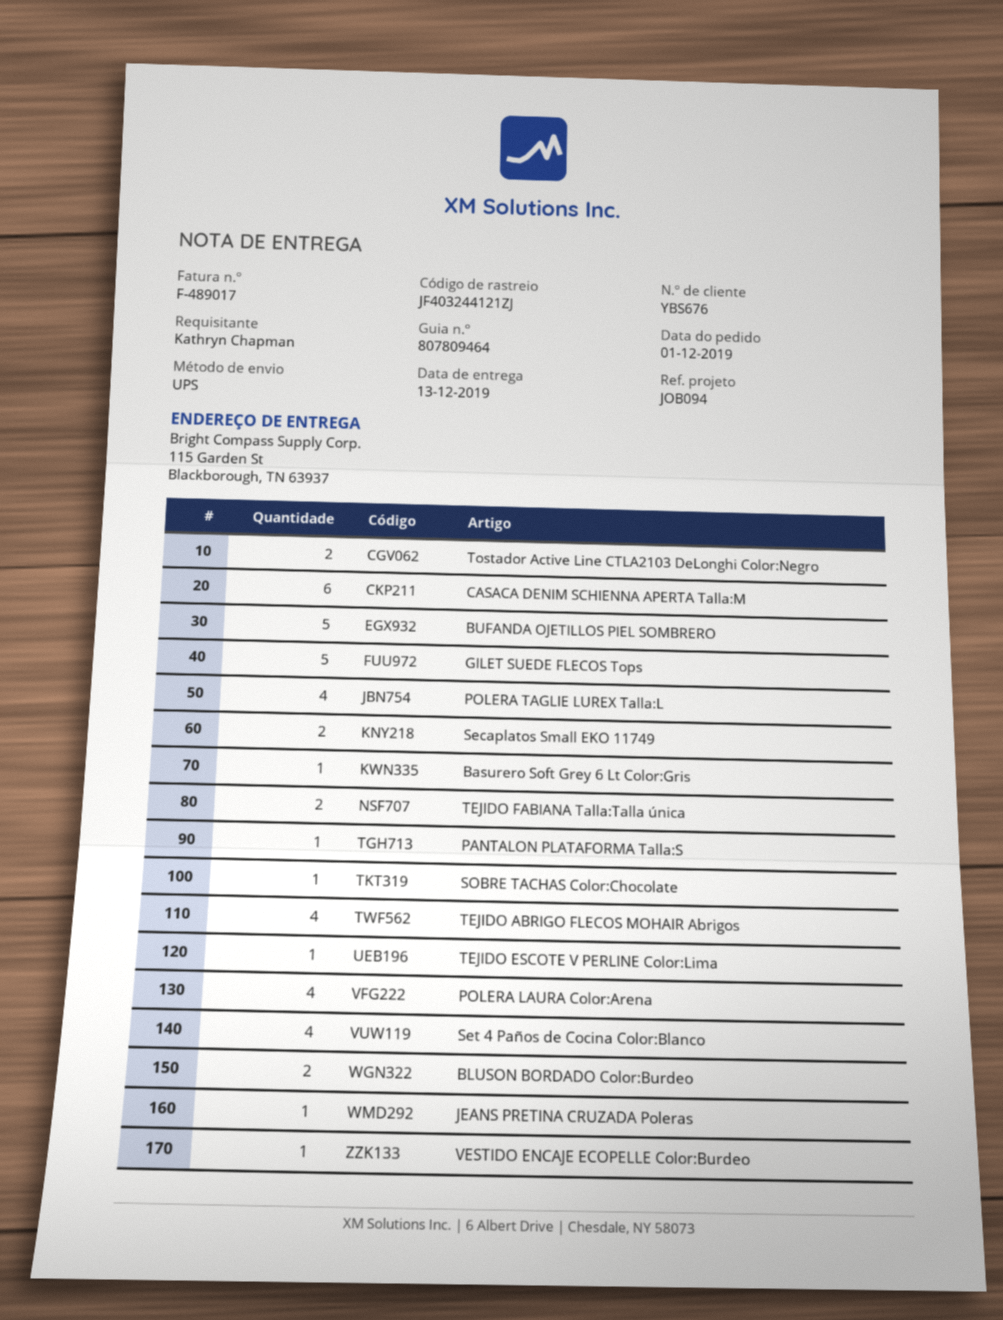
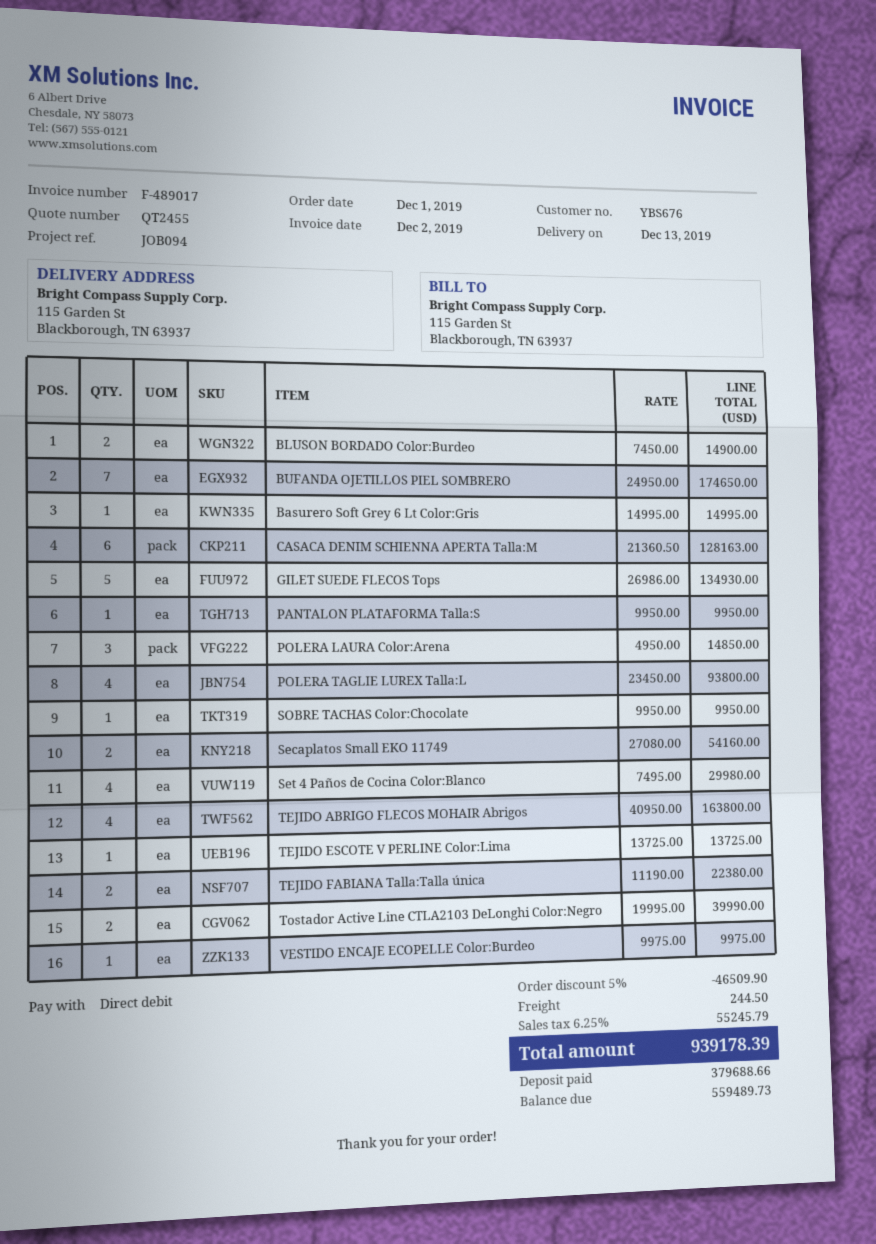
BUFANDA OJETILLOS PIEL SOMBRERO: 5 -> 7
POLERA LAURA Color:Arena: 4 -> 3
JEANS PRETINA CRUZADA Poleras: 1 -> none

